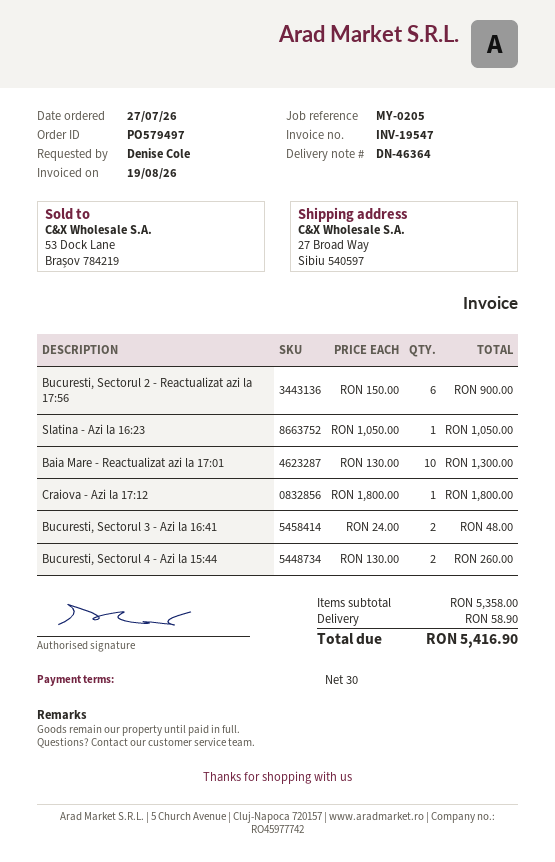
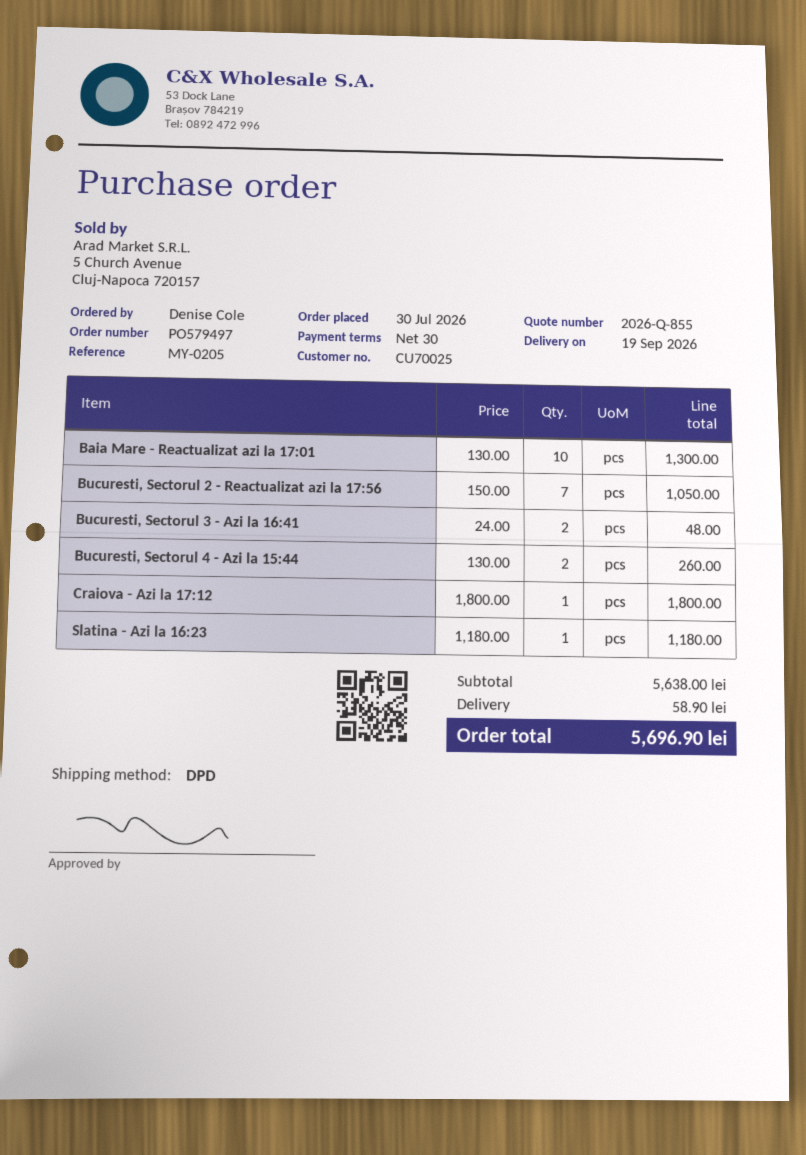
order date: 2026-07-27 -> 2026-07-30
Bucuresti, Sectorul 2 - Reactualizat azi la 17:56: 6 x 150.00 = 900.00 -> 7 x 150.00 = 1050.00
Slatina - Azi la 16:23: 1 x 1050.00 = 1050.00 -> 1 x 1180.00 = 1180.00
subtotal: 5358.00 -> 5638.00
total: 5416.90 -> 5696.90

